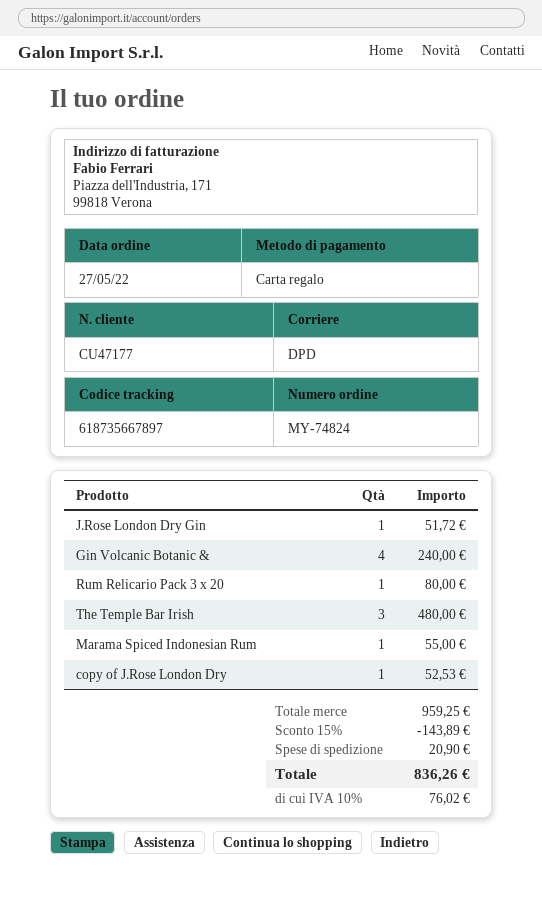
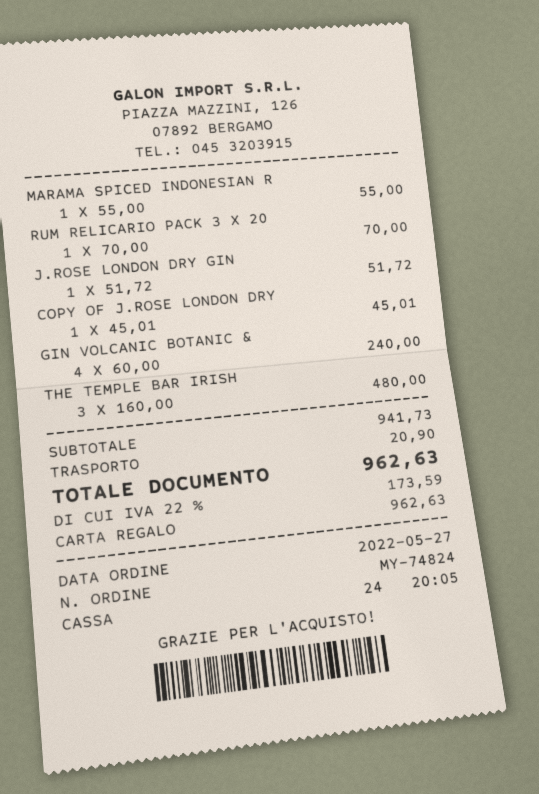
Rum Relicario Pack 3 x 20: 1 for 80.00 -> 1 for 70.00
copy of J.Rose London Dry: 1 for 52.53 -> 1 for 45.01
subtotal: 959.25 -> 941.73
discount: 15% = 143.89 -> none
tax: 10% = 76.02 -> 22% = 173.59
total: 836.26 -> 962.63

